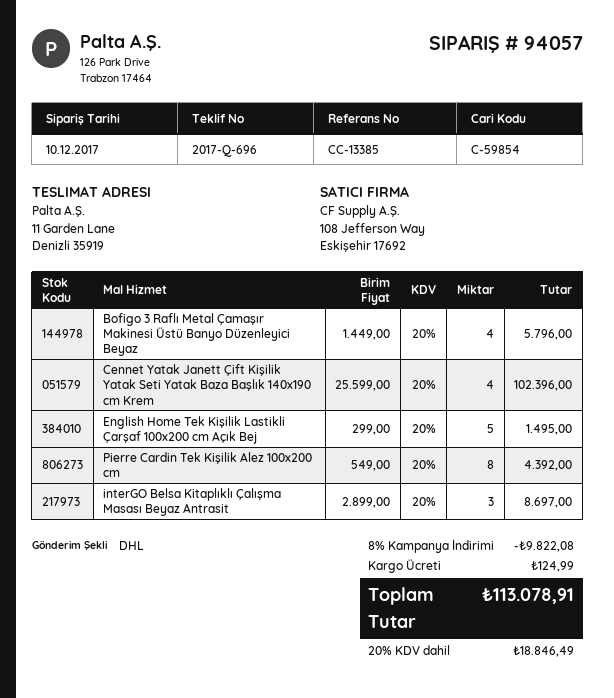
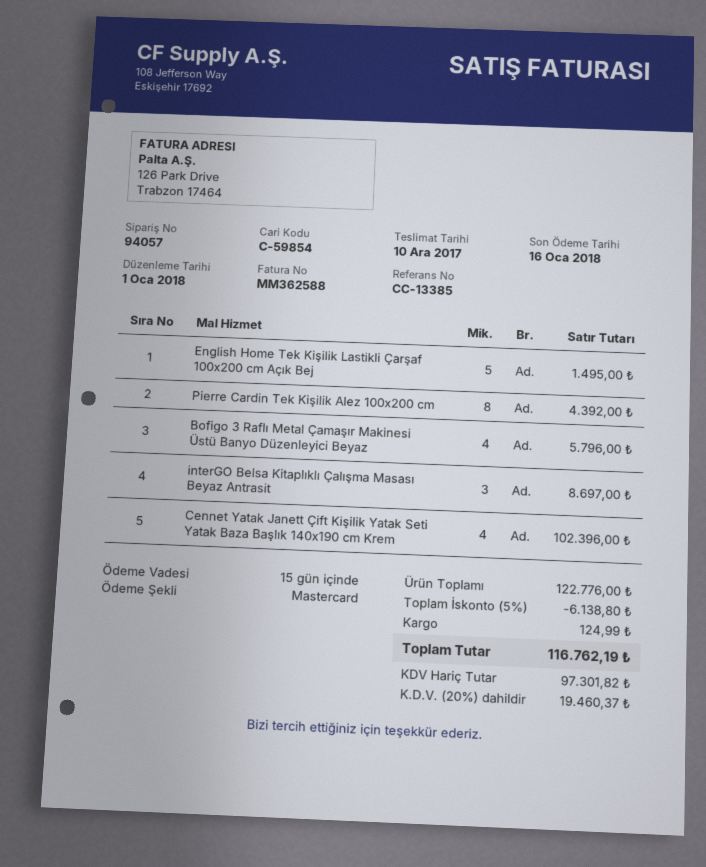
discount: 8% = 9822.08 -> 5% = 6138.80
tax: 20% = 18846.49 -> 20% = 19460.37
total: 113078.91 -> 116762.19

